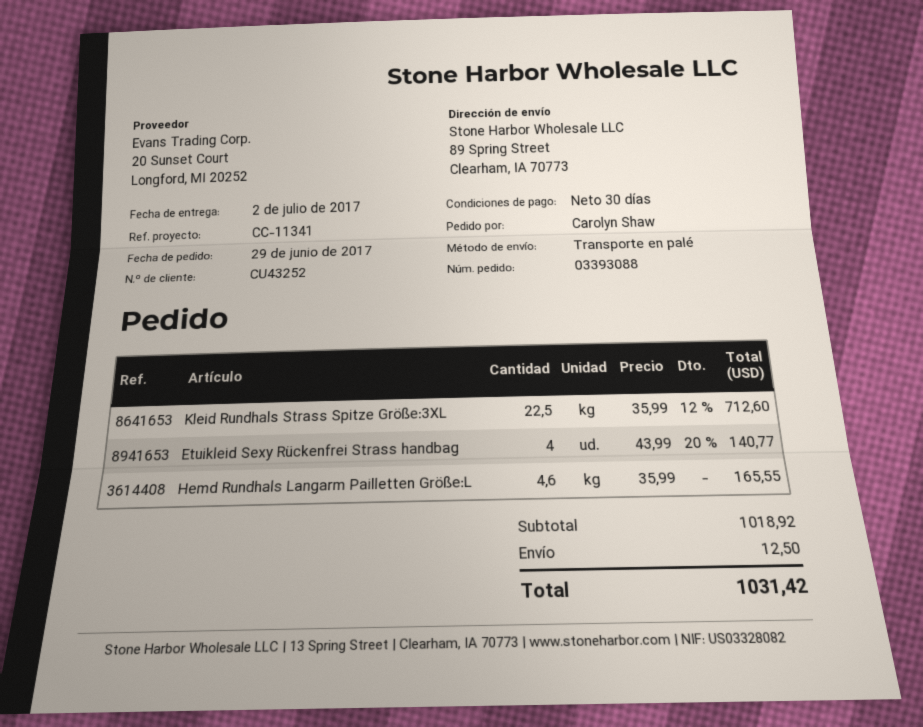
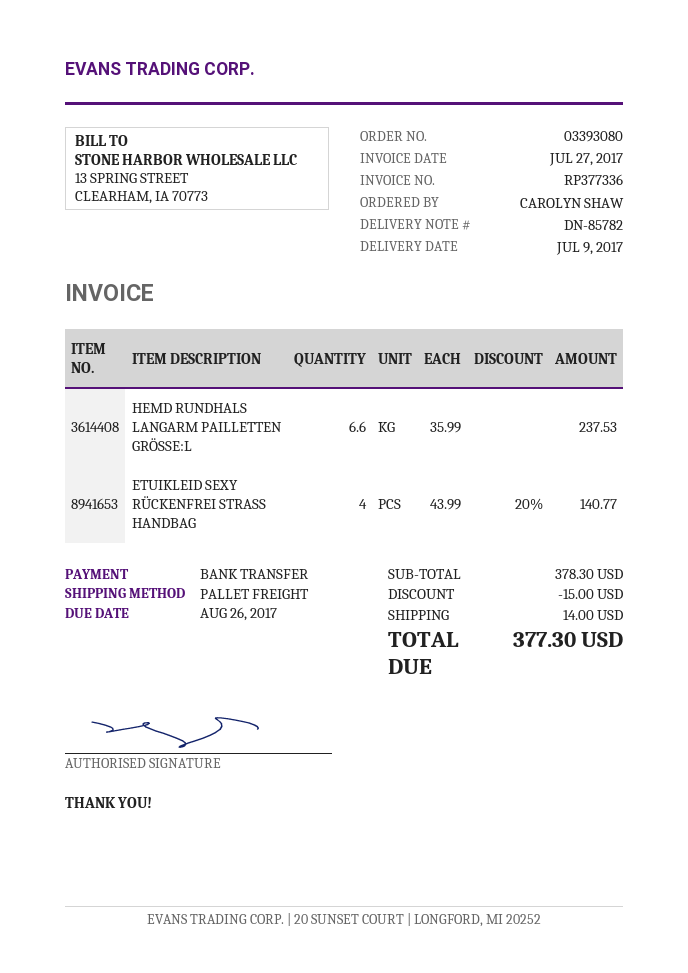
order number: 03393088 -> 03393080
delivery date: 2017-07-02 -> 2017-07-09
Kleid Rundhals Strass Spitze Größe:3XL: 22.5 x 35.99 - 12% = 712.60 -> none
Hemd Rundhals Langarm Pailletten Größe:L: 4.6 x 35.99 = 165.55 -> 6.6 x 35.99 = 237.53
subtotal: 1018.92 -> 378.30
discount: none -> 15.00
shipping: 12.50 -> 14.00
total: 1031.42 -> 377.30

